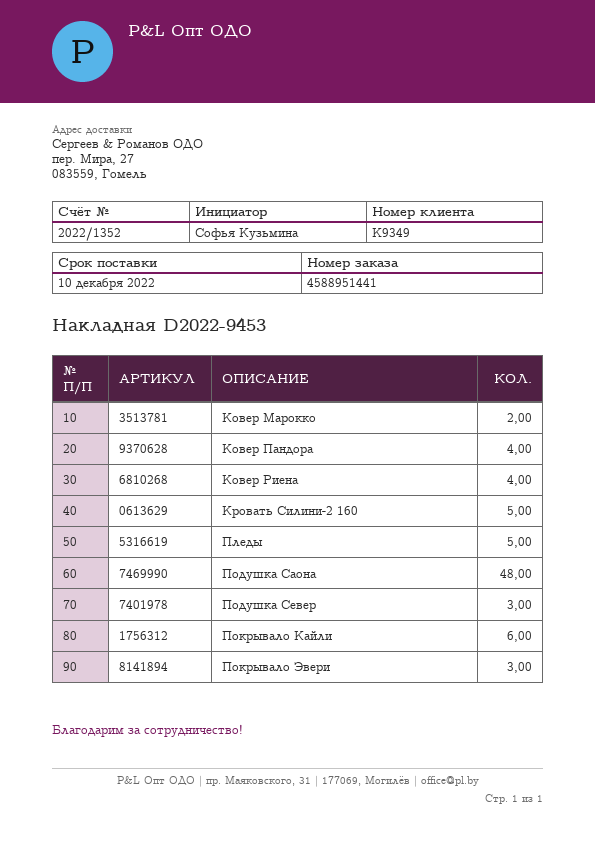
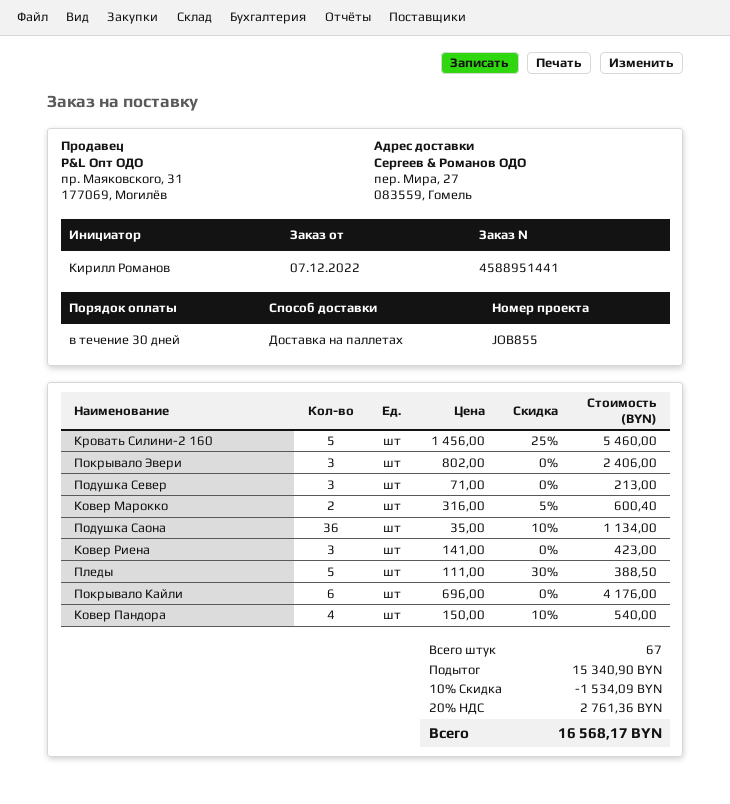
ordered by: Софья Кузьмина -> Кирилл Романов
Ковер Риена: 4 -> 3
Подушка Саона: 48 -> 36

